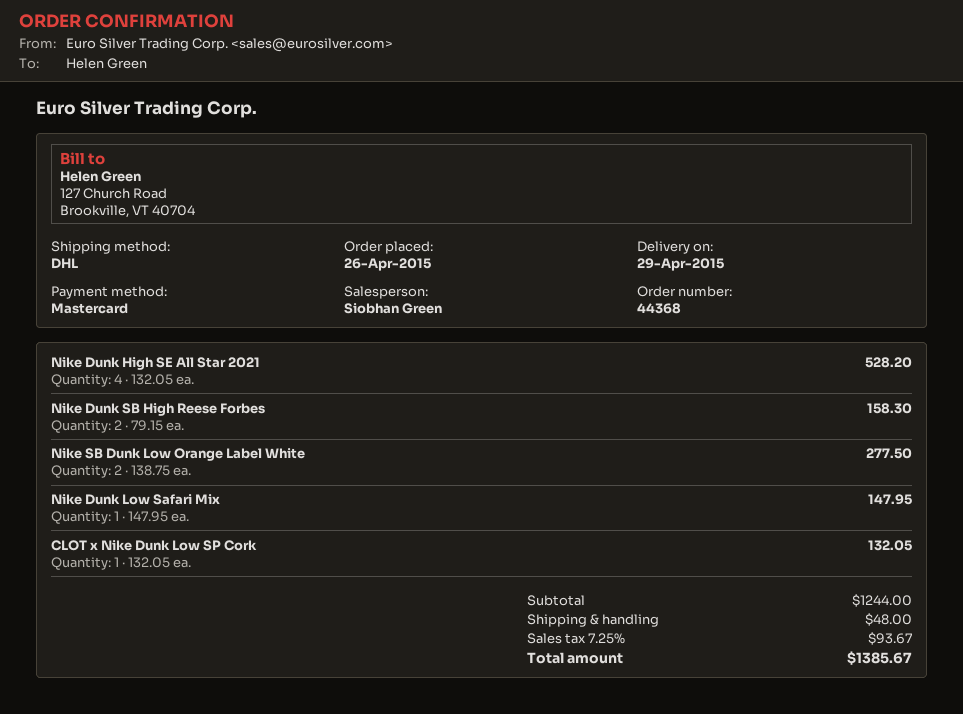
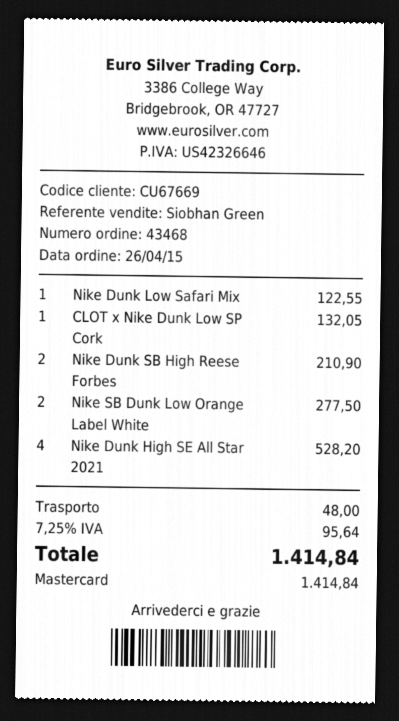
order number: 44368 -> 43468
Nike Dunk SB High Reese Forbes: 2 for 158.30 -> 2 for 210.90
Nike Dunk Low Safari Mix: 1 for 147.95 -> 1 for 122.55
tax: 7.25% = 93.67 -> 7.25% = 95.64
total: 1385.67 -> 1414.84

